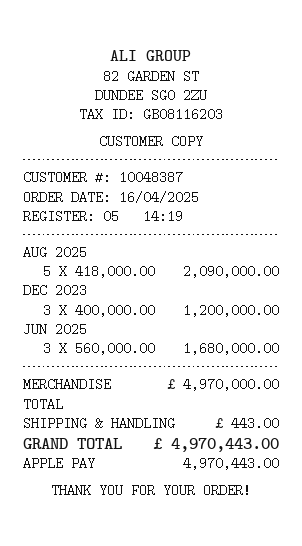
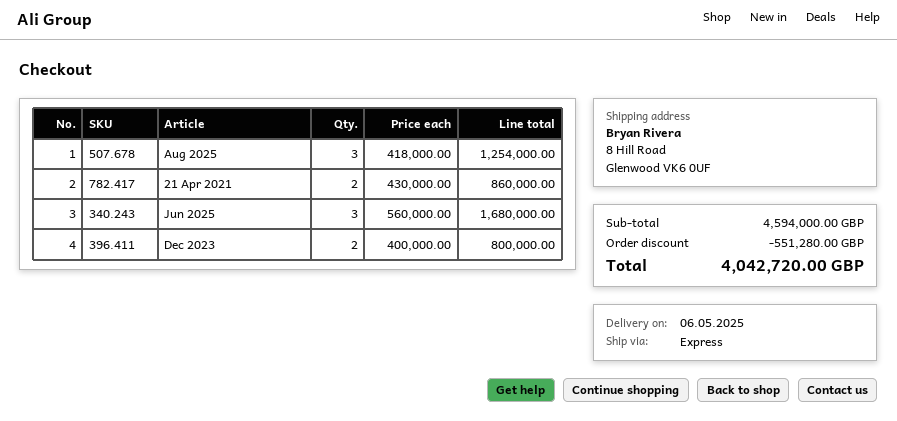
AUG 2025: 5 x 418000.00 = 2090000.00 -> 3 x 418000.00 = 1254000.00
DEC 2023: 3 x 400000.00 = 1200000.00 -> 2 x 400000.00 = 800000.00
21 Apr 2021: none -> 2 x 430000.00 = 860000.00
subtotal: 4970000.00 -> 4594000.00
discount: none -> 551280.00
shipping: 443.00 -> none
total: 4970443.00 -> 4042720.00

